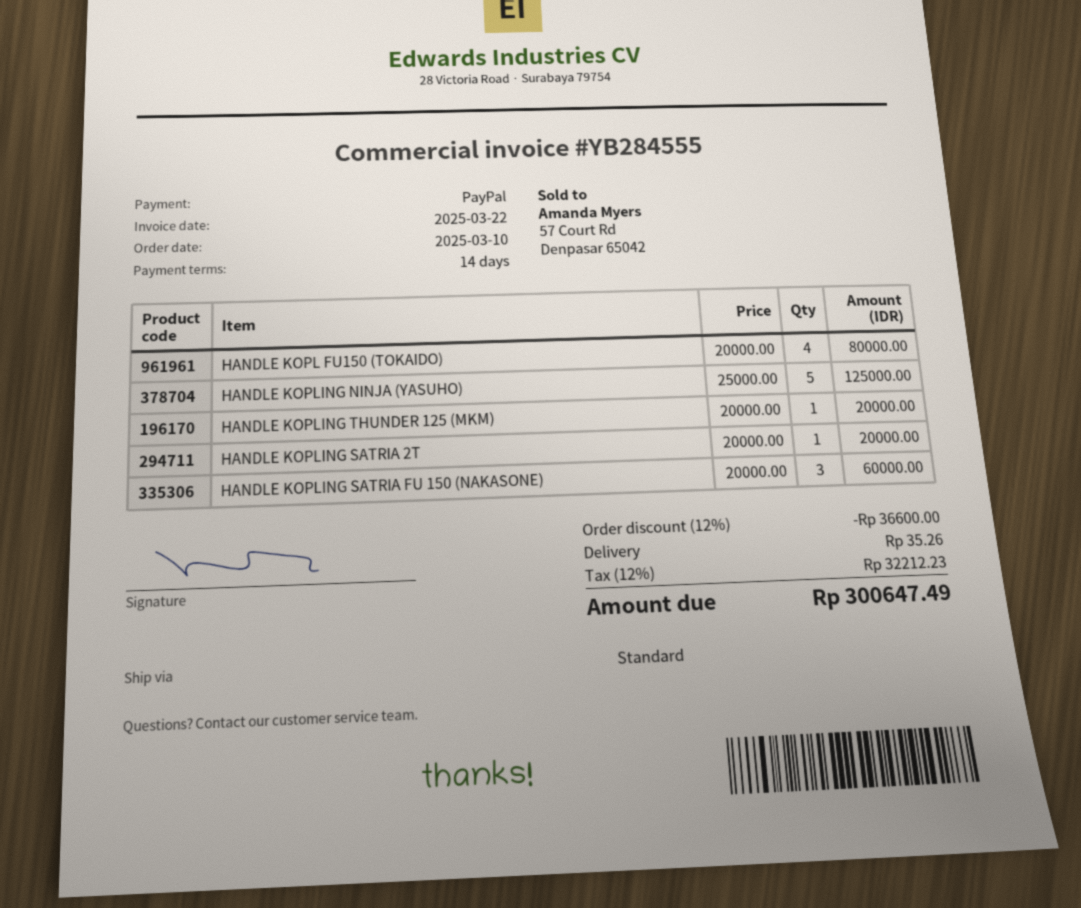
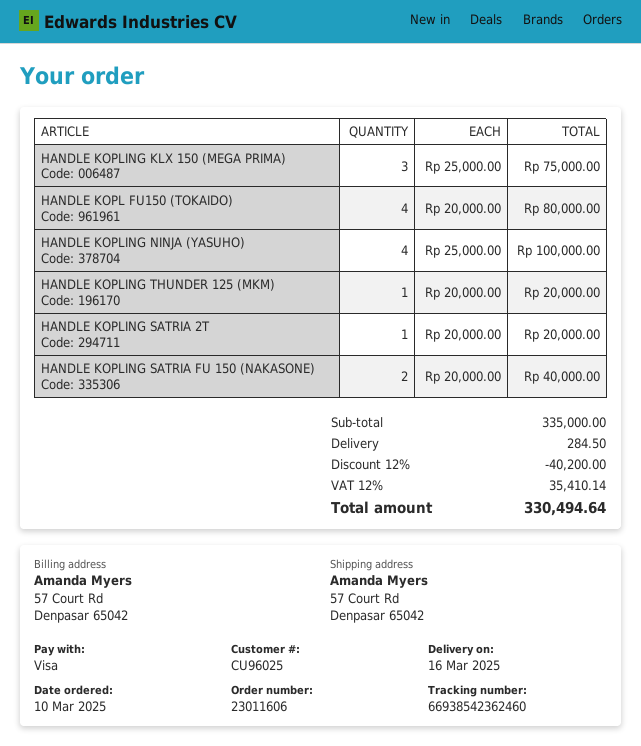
payment method: PayPal -> Visa
HANDLE KOPLING NINJA (YASUHO): 5 x 25000.00 = 125000.00 -> 4 x 25000.00 = 100000.00
HANDLE KOPLING SATRIA FU 150 (NAKASONE): 3 x 20000.00 = 60000.00 -> 2 x 20000.00 = 40000.00
HANDLE KOPLING KLX 150 (MEGA PRIMA): none -> 3 x 25000.00 = 75000.00
discount: 12% = 36600.00 -> 12% = 40200.00
shipping: 35.26 -> 284.50
tax: 12% = 32212.23 -> 12% = 35410.14
total: 300647.49 -> 330494.64

